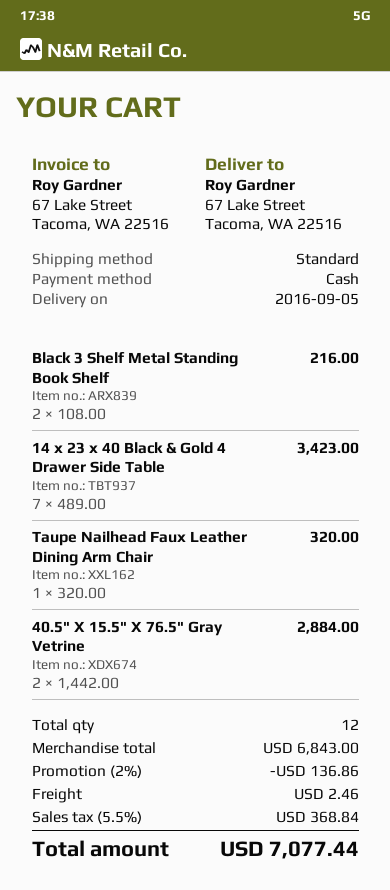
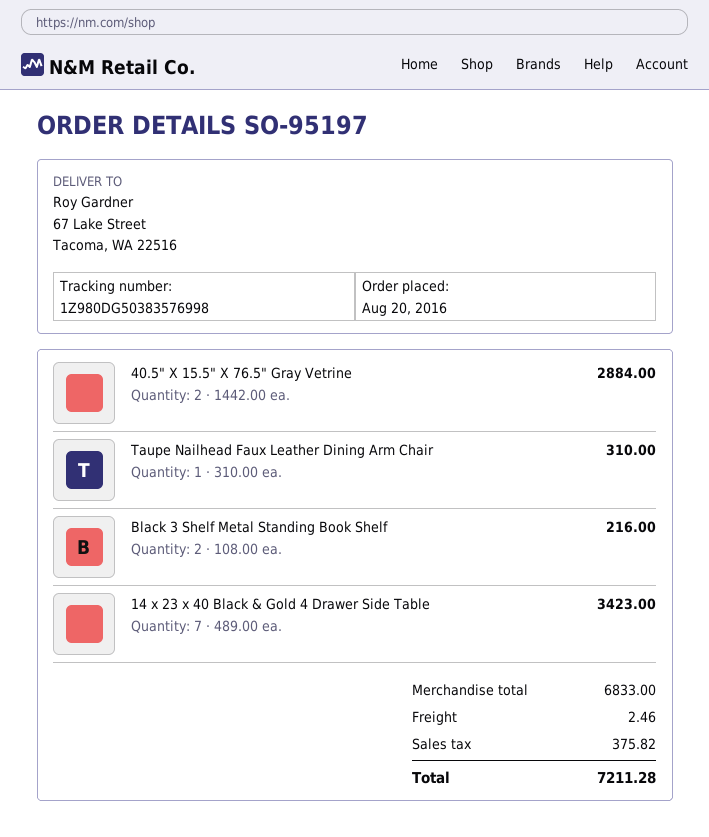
Taupe Nailhead Faux Leather Dining Arm Chair: 1 x 320.00 = 320.00 -> 1 x 310.00 = 310.00
subtotal: 6843.00 -> 6833.00
discount: 2% = 136.86 -> none
tax: 368.84 -> 375.82
total: 7077.44 -> 7211.28

